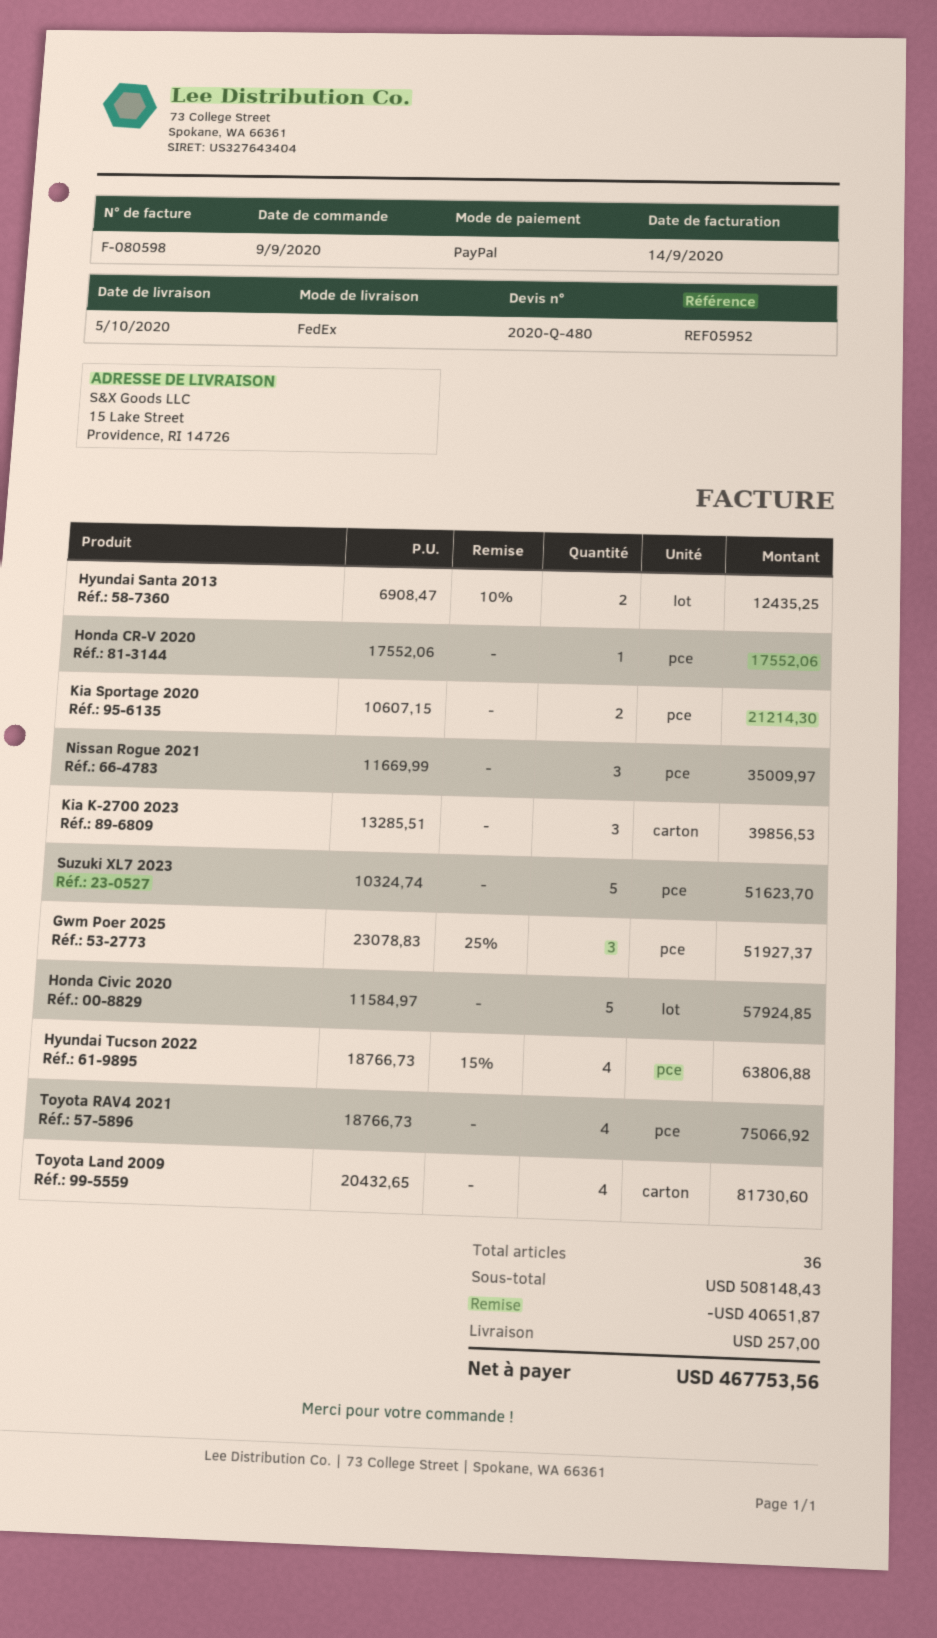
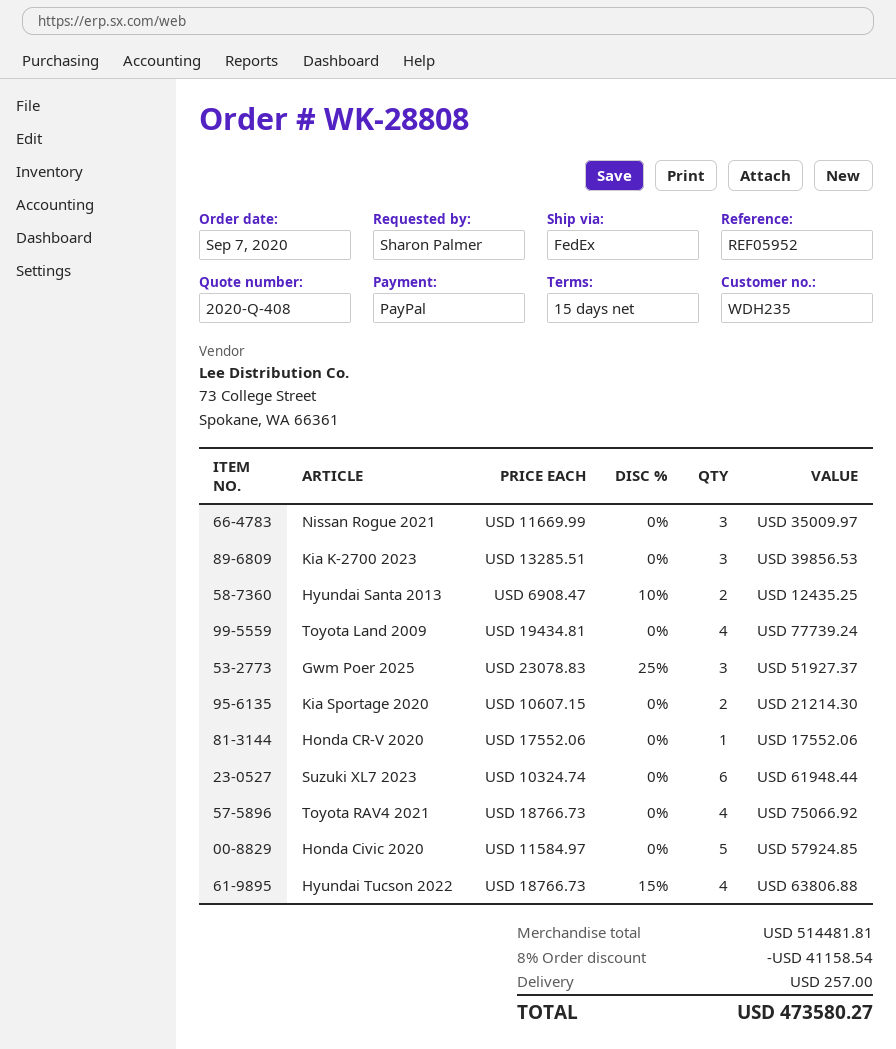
quote number: 2020-Q-480 -> 2020-Q-408
order date: 2020-09-09 -> 2020-09-07
Suzuki XL7 2023: 5 x 10324.74 = 51623.70 -> 6 x 10324.74 = 61948.44
Toyota Land 2009: 4 x 20432.65 = 81730.60 -> 4 x 19434.81 = 77739.24
subtotal: 508148.43 -> 514481.81
discount: 40651.87 -> 41158.54
total: 467753.56 -> 473580.27

